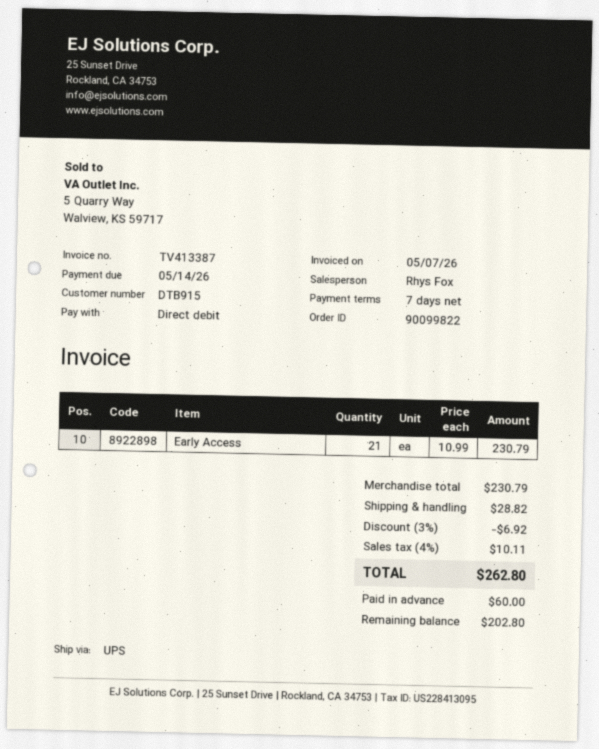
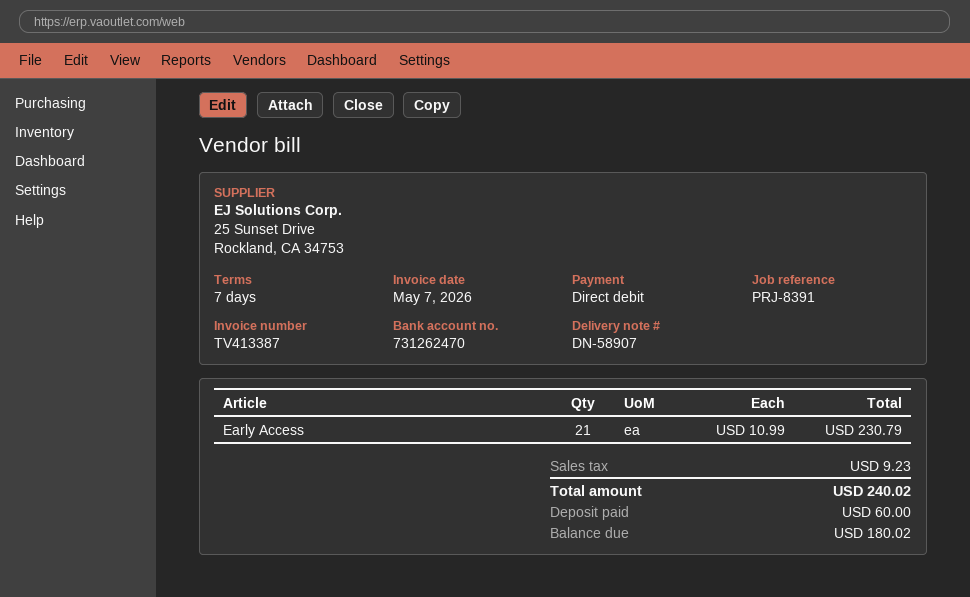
discount: 3% = 6.92 -> none
shipping: 28.82 -> none
tax: 10.11 -> 9.23
total: 262.80 -> 240.02
balance: 202.80 -> 180.02

